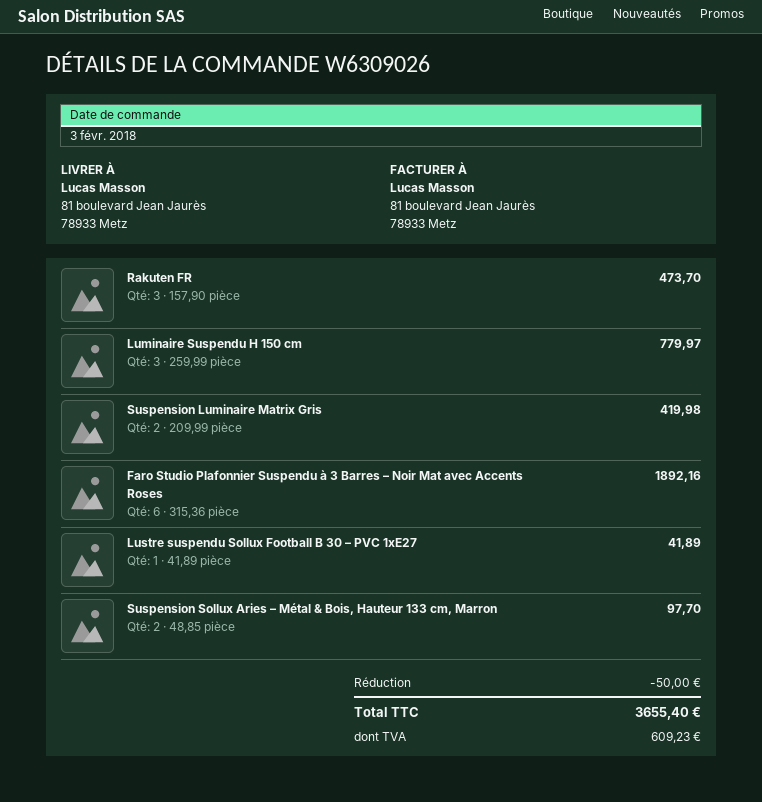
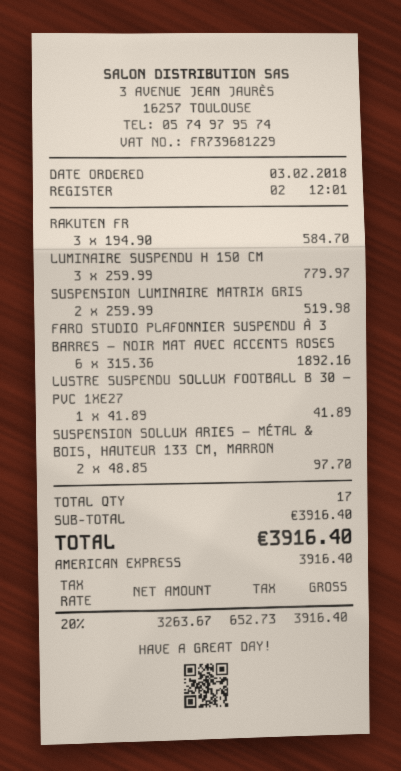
Rakuten FR: 3 x 157.90 = 473.70 -> 3 x 194.90 = 584.70
Suspension Luminaire Matrix Gris: 2 x 209.99 = 419.98 -> 2 x 259.99 = 519.98
discount: 50.00 -> none
tax: 609.23 -> 652.73
total: 3655.40 -> 3916.40

